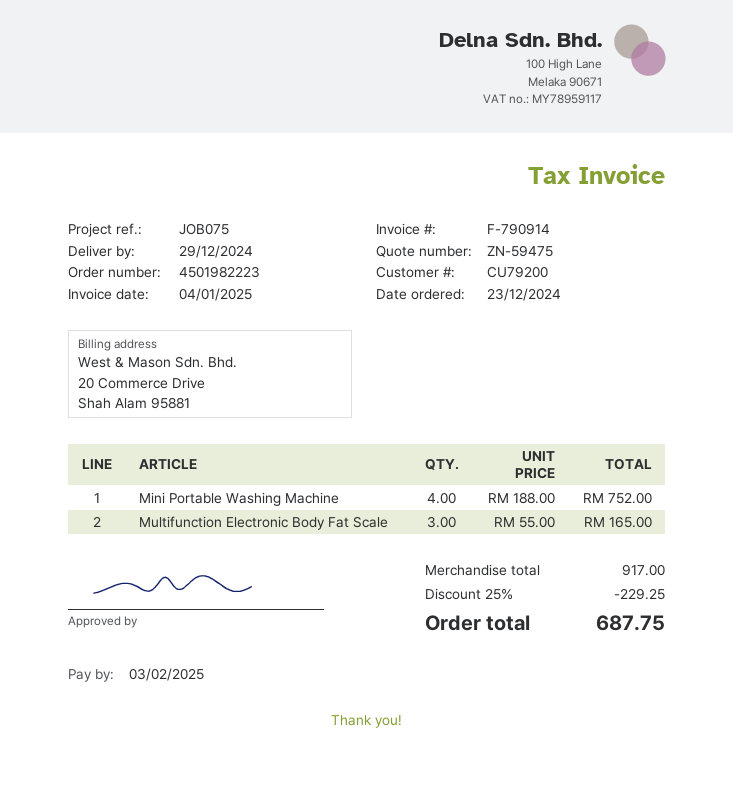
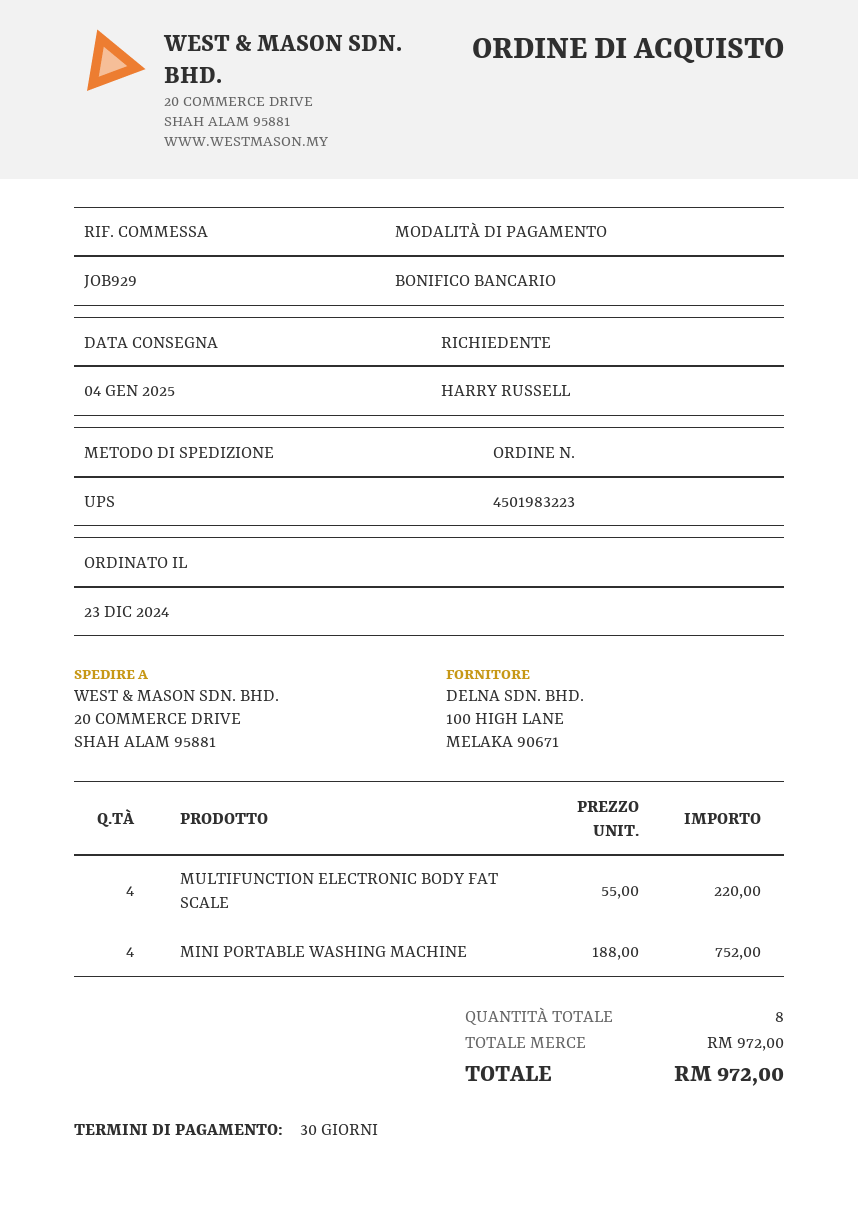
order number: 4501982223 -> 4501983223
delivery date: 2024-12-29 -> 2025-01-04
reference: JOB075 -> JOB929
Multifunction Electronic Body Fat Scale: 3 x 55.00 = 165.00 -> 4 x 55.00 = 220.00
subtotal: 917.00 -> 972.00
discount: 25% = 229.25 -> none
total: 687.75 -> 972.00

